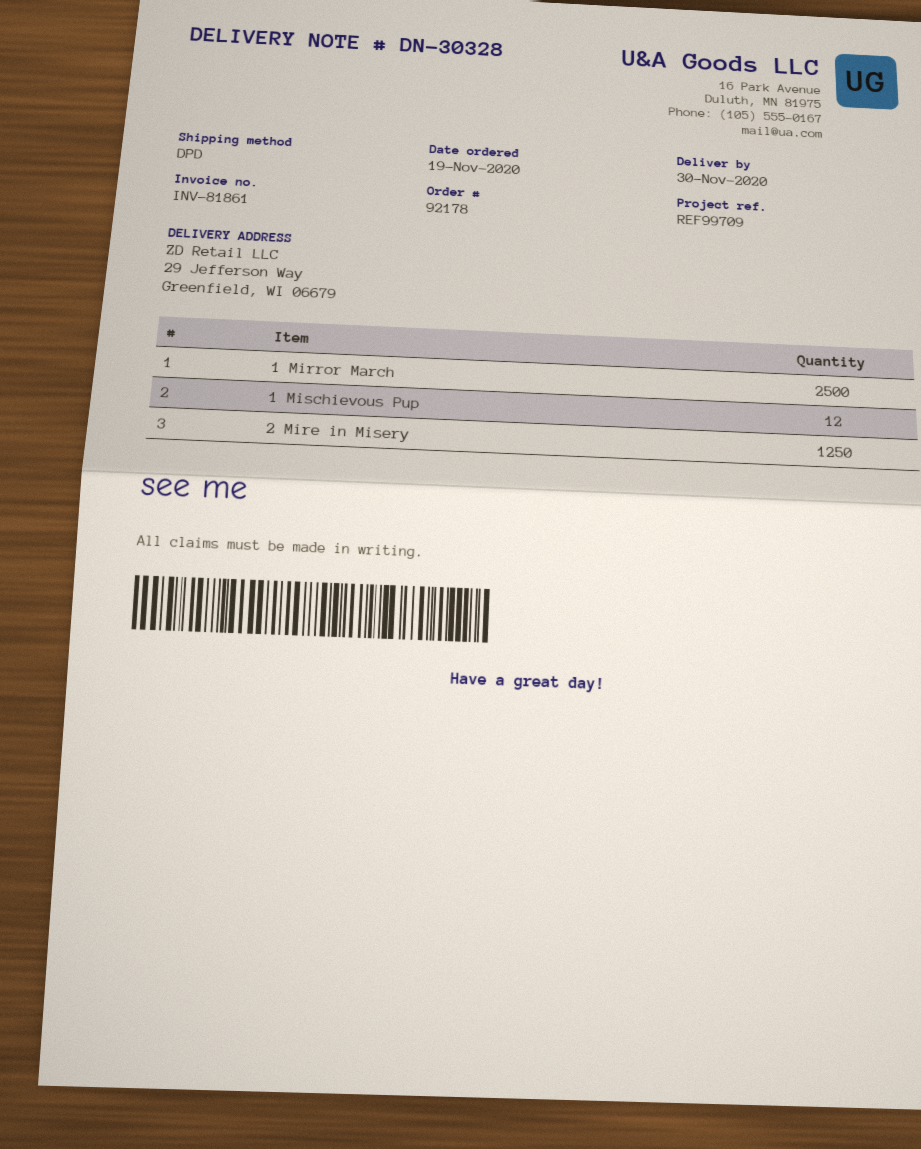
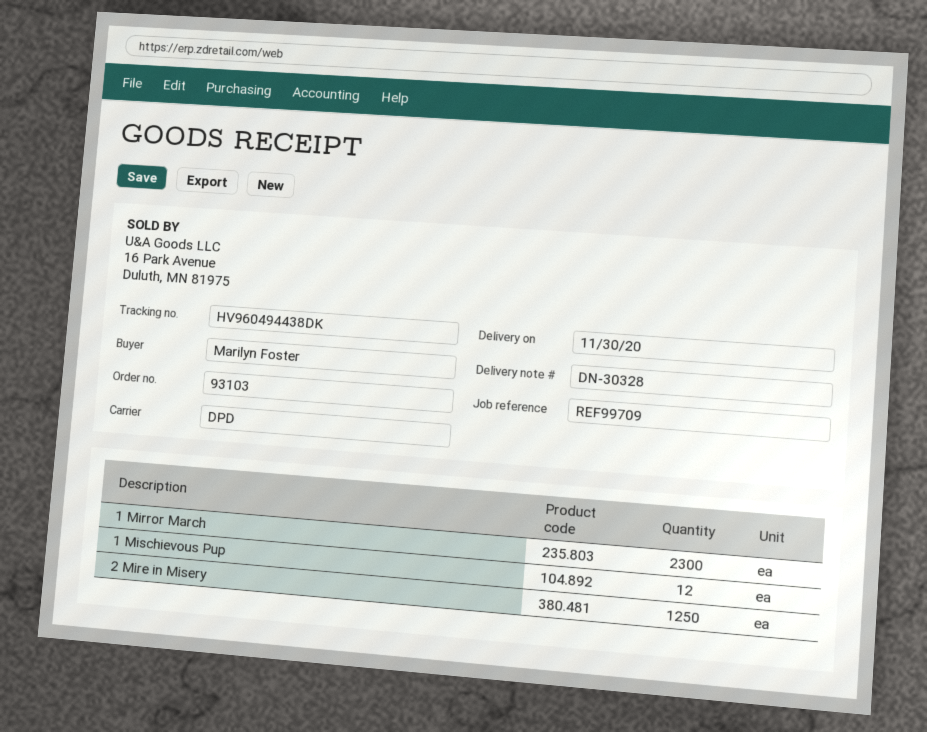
order number: 92178 -> 93103
1 Mirror March: 2500 -> 2300

